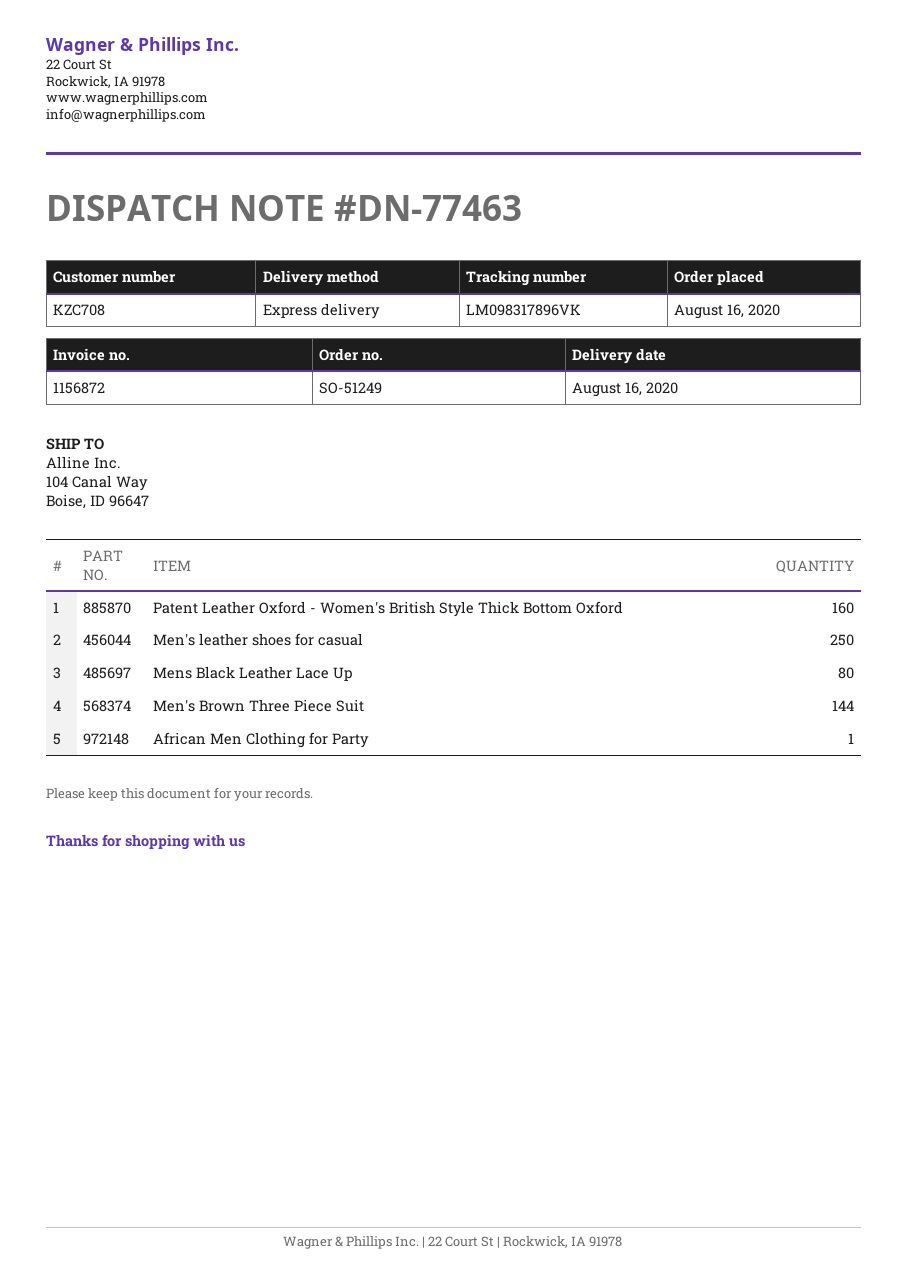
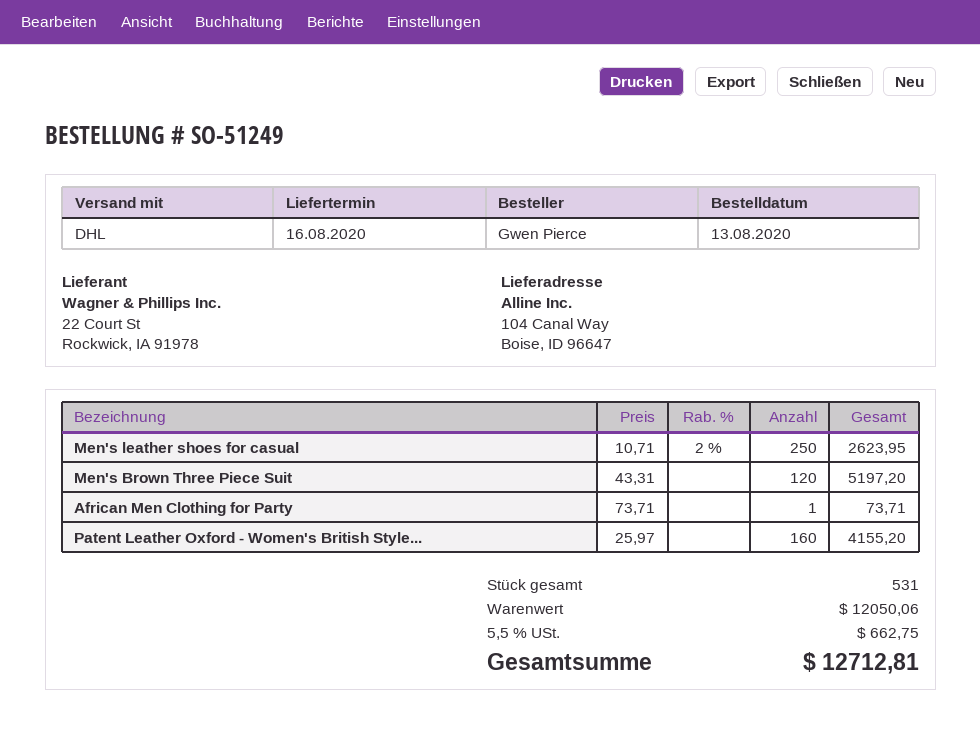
order date: 2020-08-16 -> 2020-08-13
shipping method: express -> DHL
Mens Black Leather Lace Up: 80 -> none
Men's Brown Three Piece Suit: 144 -> 120

